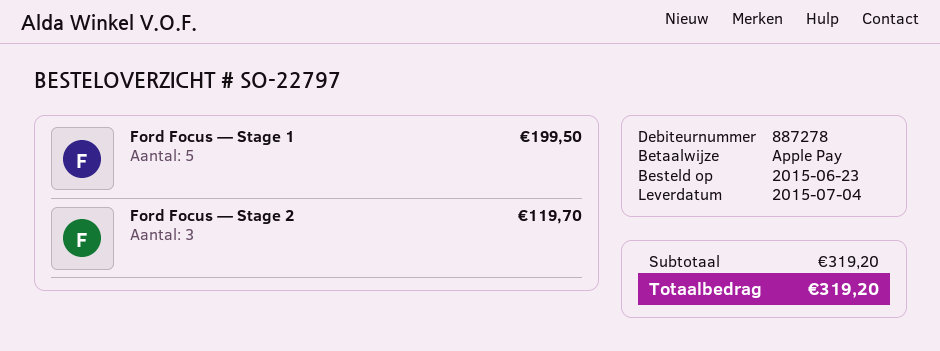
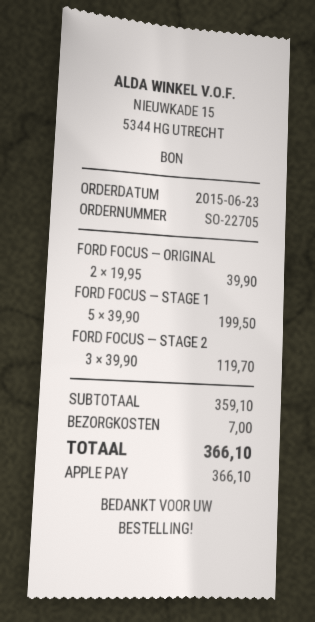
order number: SO-22797 -> SO-22705
FORD FOCUS — ORIGINAL: none -> 2 for 39.90
subtotal: 319.20 -> 359.10
shipping: none -> 7.00
total: 319.20 -> 366.10

